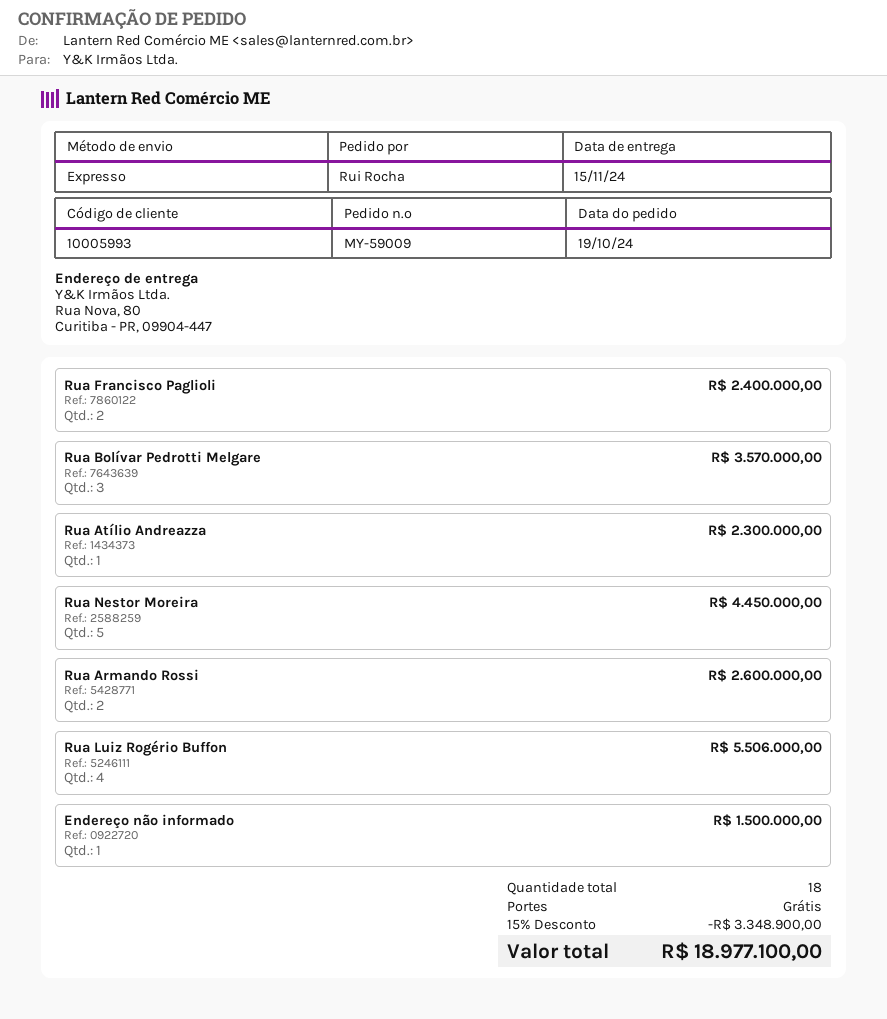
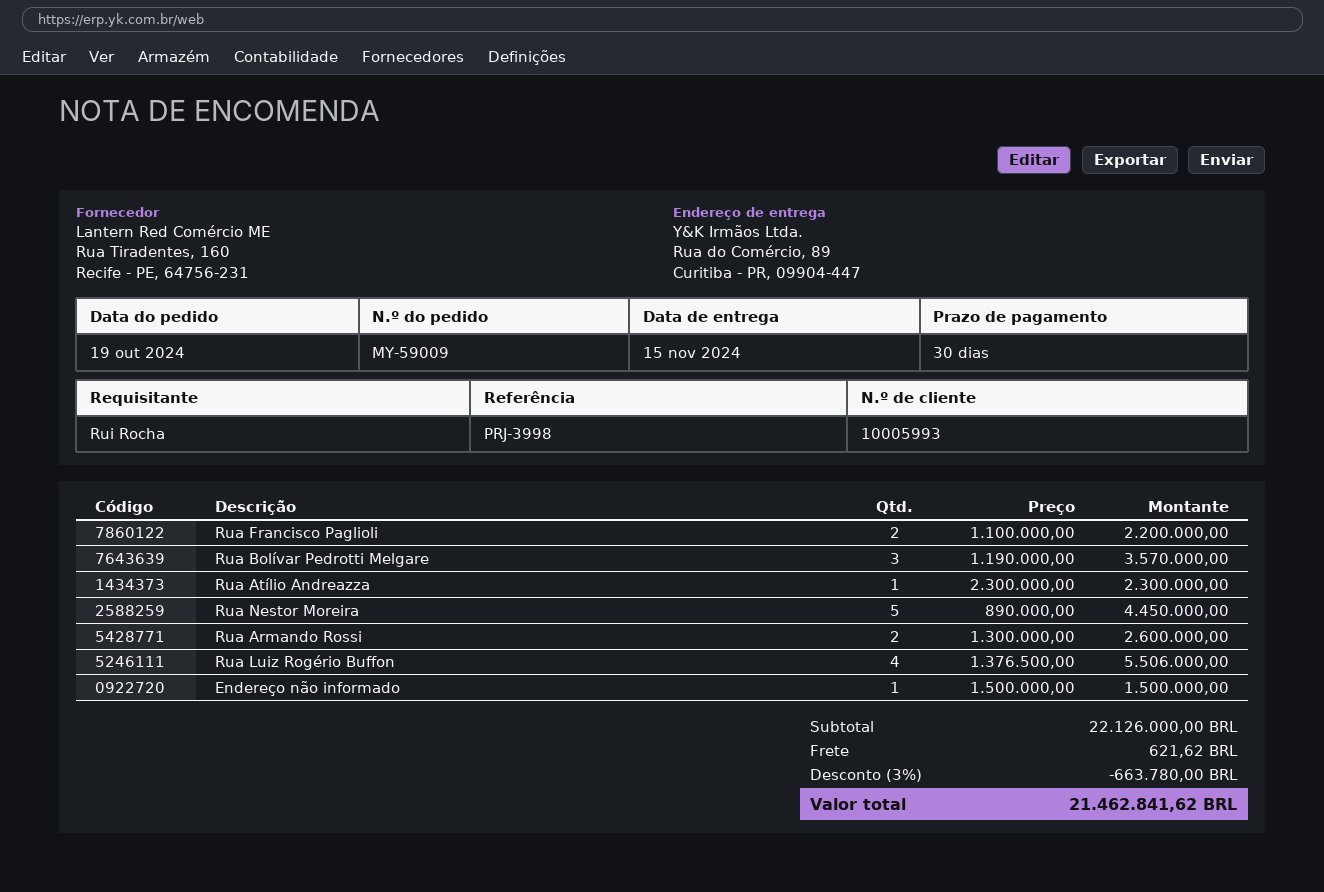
ship to: Rua Nova, 80, Curitiba - PR, 09904-447 -> Rua do Comércio, 89, Curitiba - PR, 09904-447
Rua Francisco Paglioli: 2 for 2400000.00 -> 2 for 2200000.00
discount: 15% = 3348900.00 -> 3% = 663780.00
shipping: 0.00 -> 621.62
total: 18977100.00 -> 21462841.62

